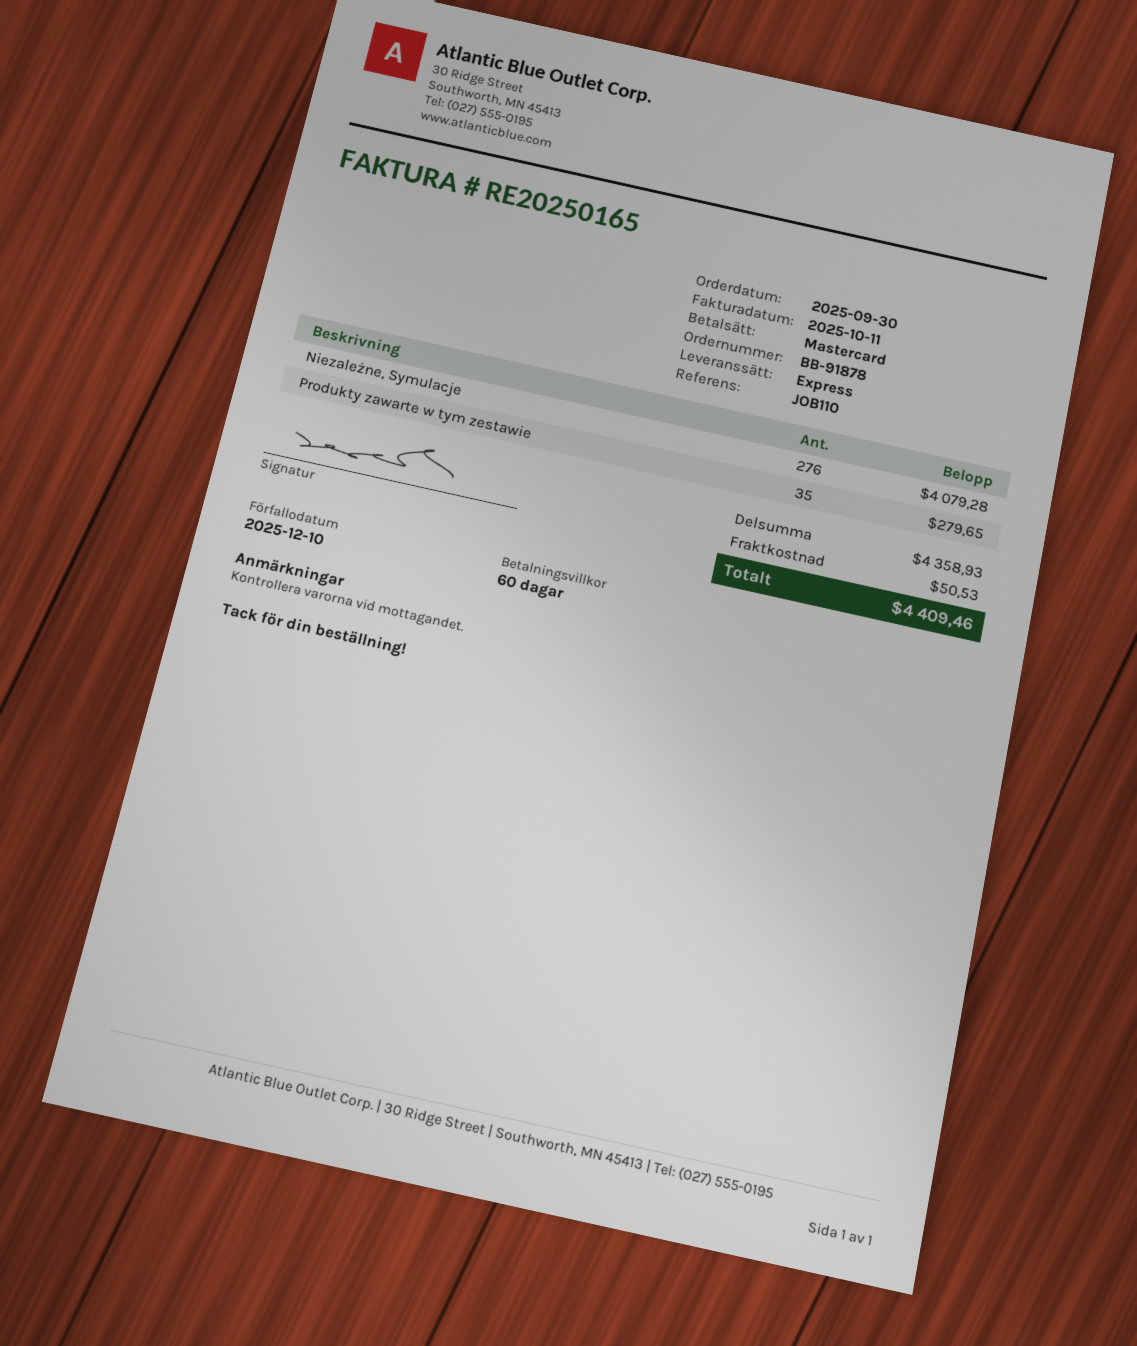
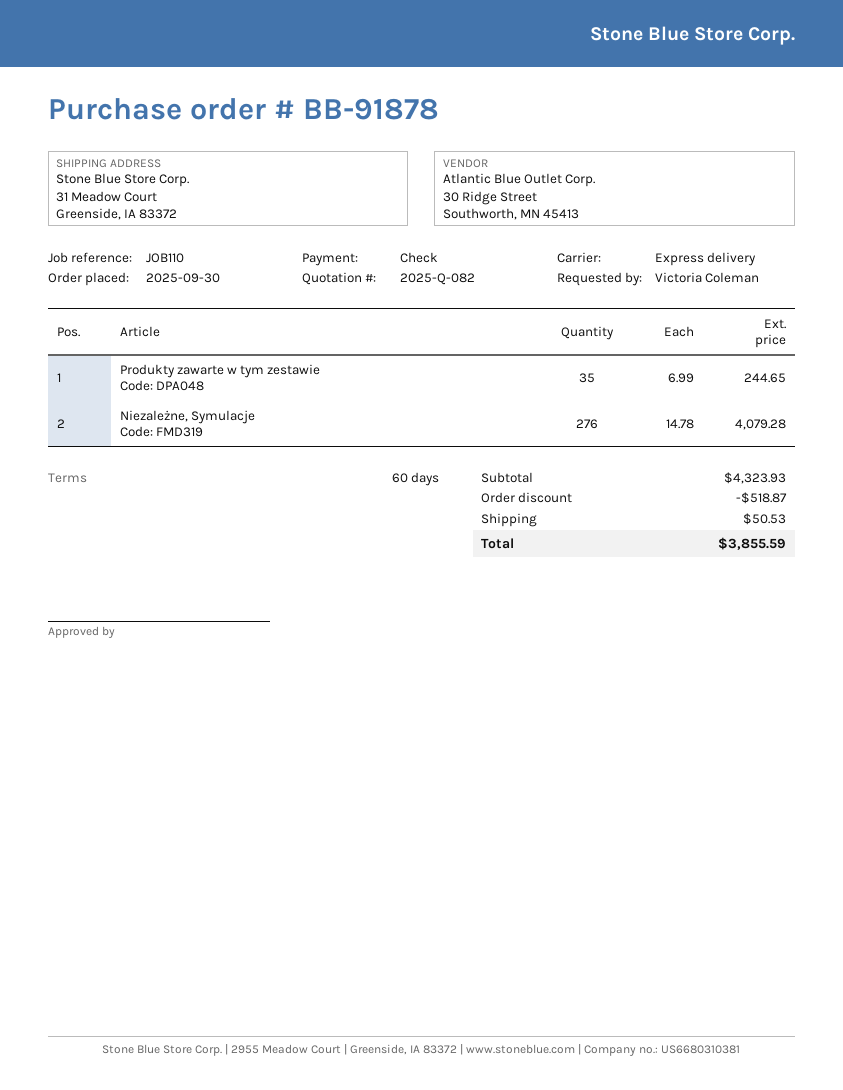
payment method: Mastercard -> cheque
Produkty zawarte w tym zestawie: 35 for 279.65 -> 35 for 244.65
subtotal: 4358.93 -> 4323.93
discount: none -> 518.87
total: 4409.46 -> 3855.59

